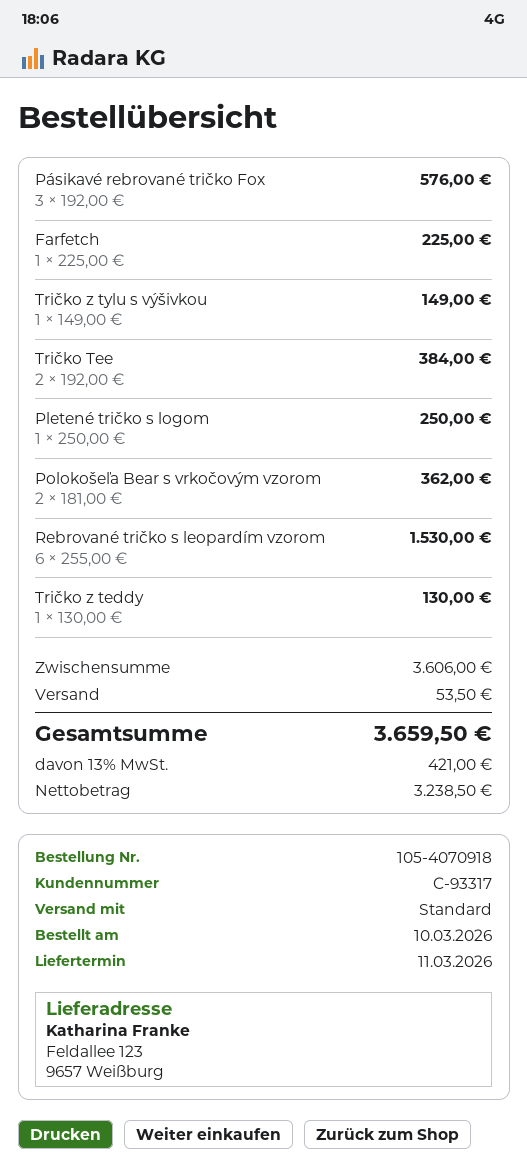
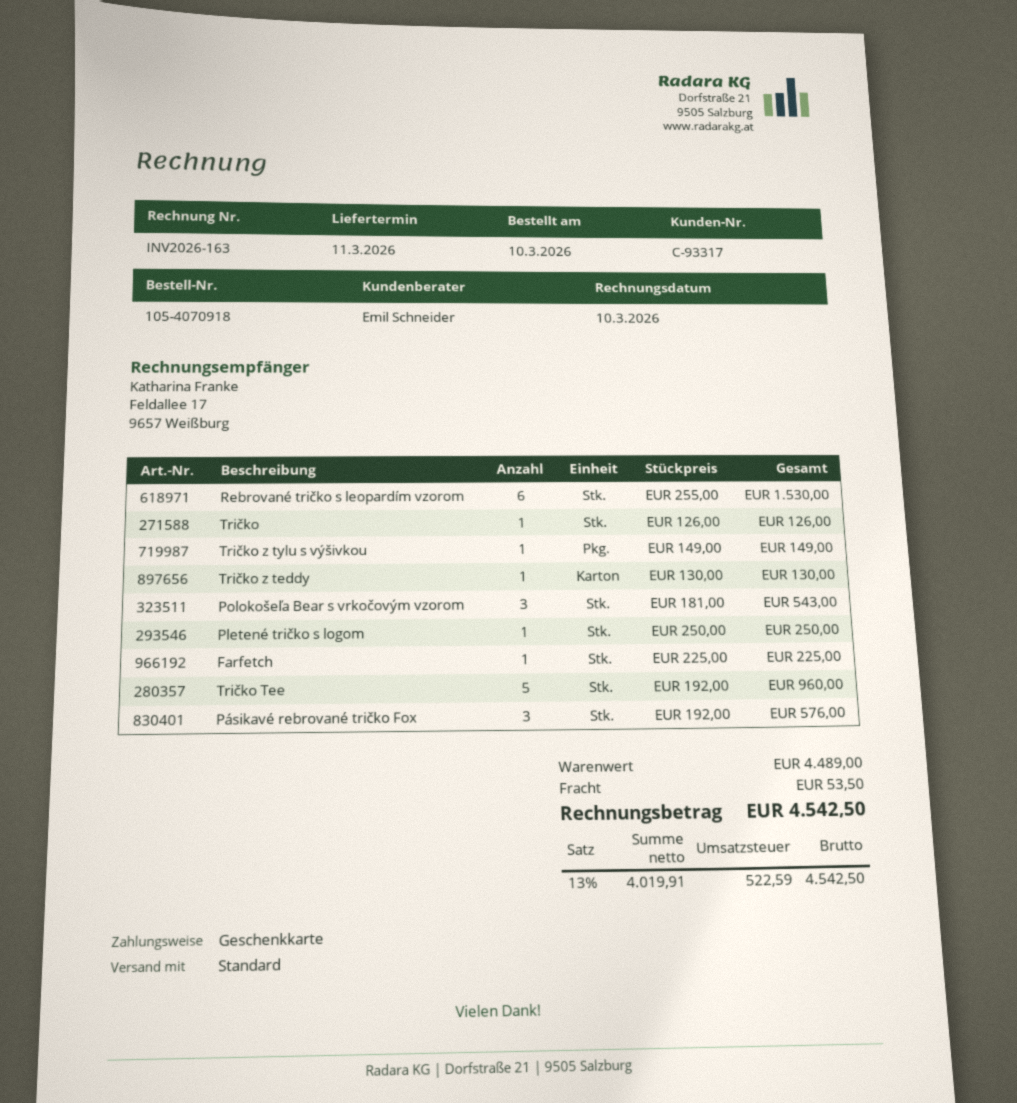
Tričko Tee: 2 x 192.00 = 384.00 -> 5 x 192.00 = 960.00
Polokošeľa Bear s vrkočovým vzorom: 2 x 181.00 = 362.00 -> 3 x 181.00 = 543.00
Tričko: none -> 1 x 126.00 = 126.00
subtotal: 3606.00 -> 4489.00
net: 3238.50 -> 4019.91
tax: 13% = 421.00 -> 13% = 522.59
total: 3659.50 -> 4542.50

